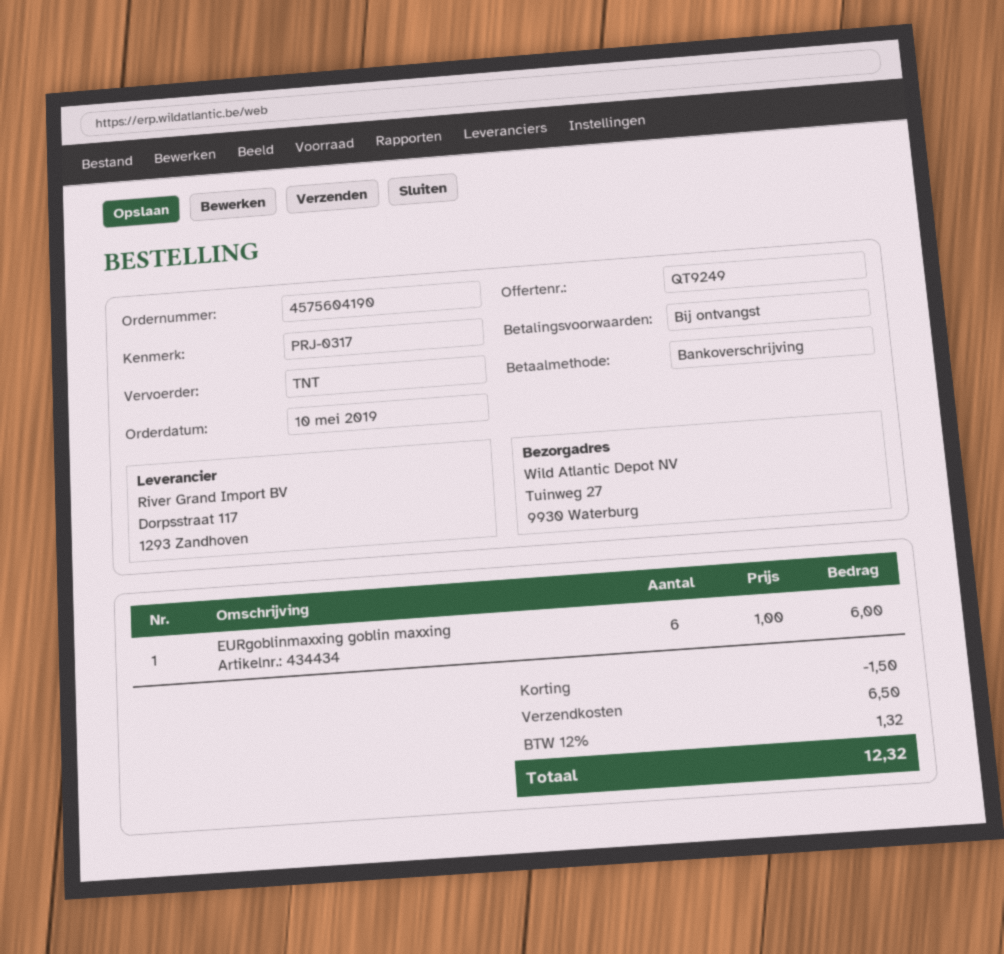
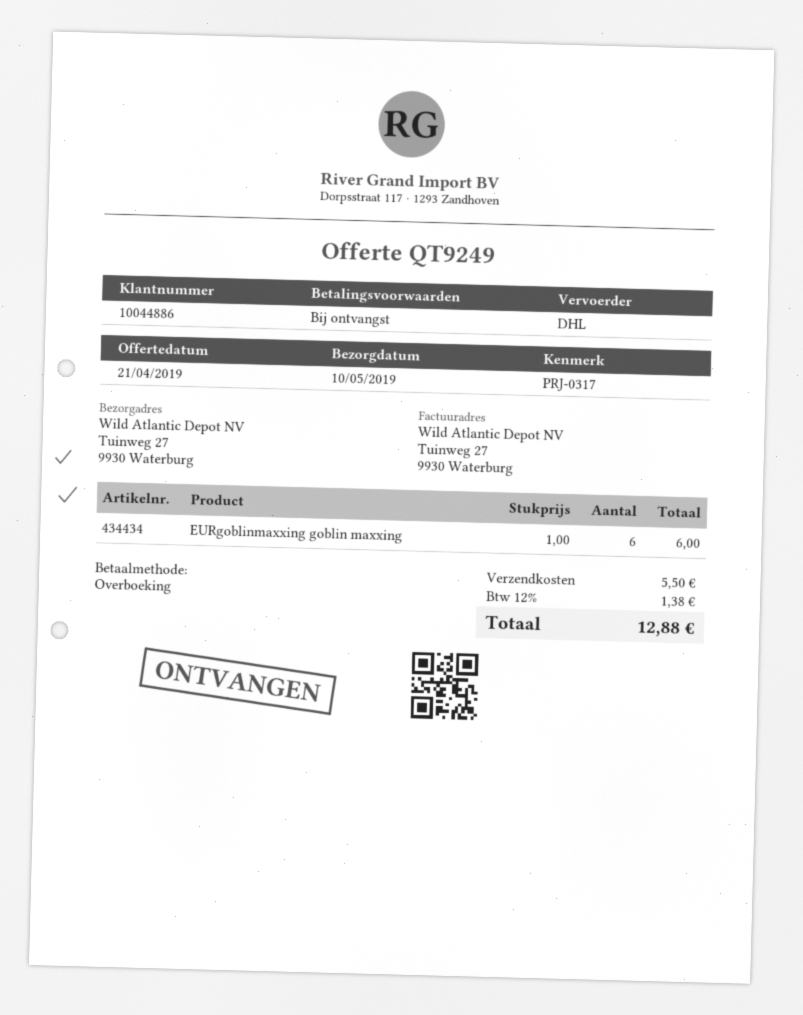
shipping method: TNT -> DHL
discount: 1.50 -> none
shipping: 6.50 -> 5.50
tax: 12% = 1.32 -> 12% = 1.38
total: 12.32 -> 12.88

